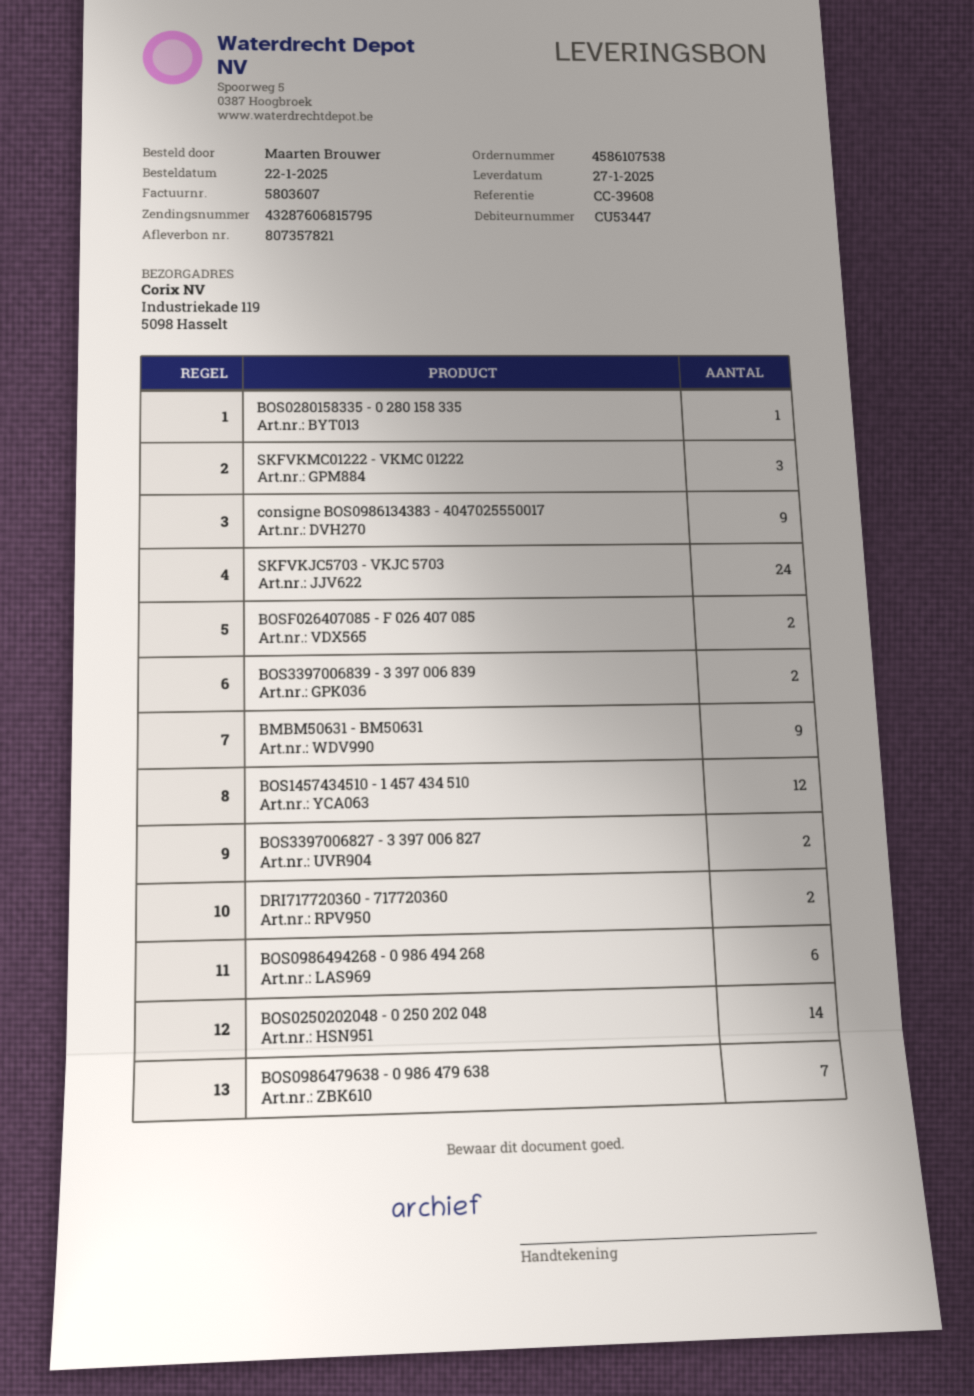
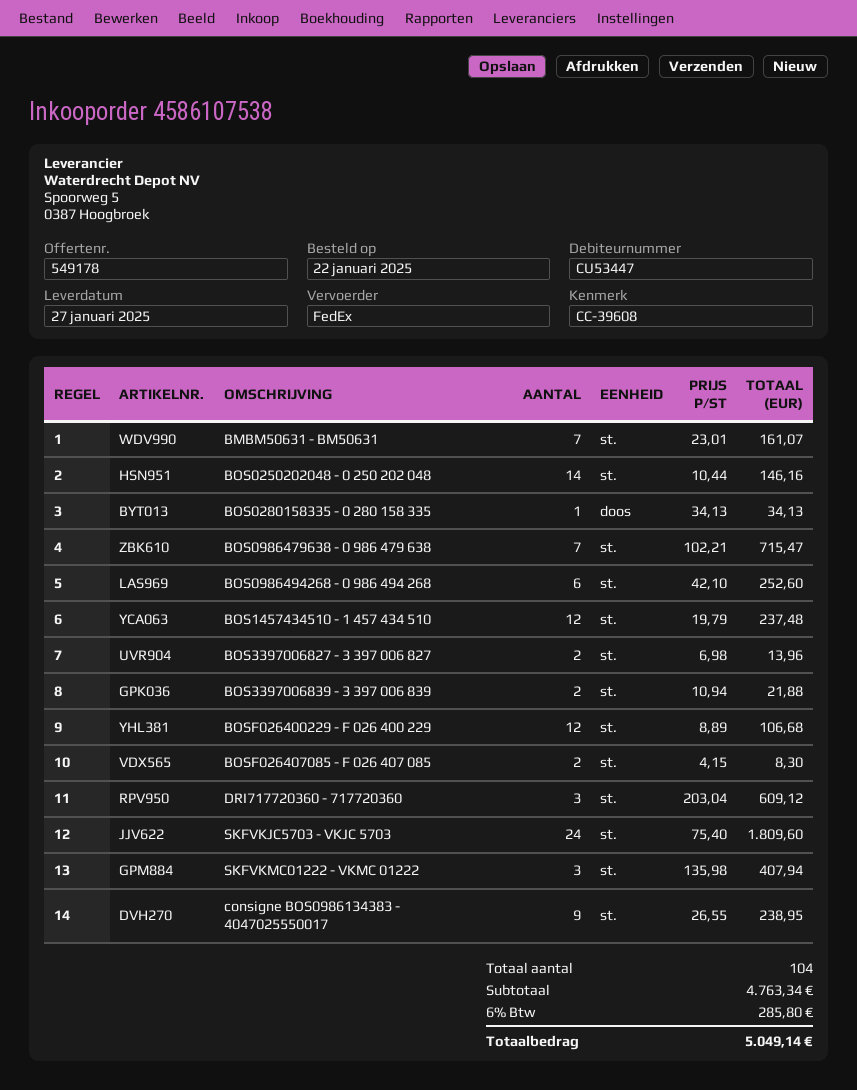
BMBM50631 - BM50631: 9 -> 7
DRI717720360 - 717720360: 2 -> 3
BOSF026400229 - F 026 400 229: none -> 12

